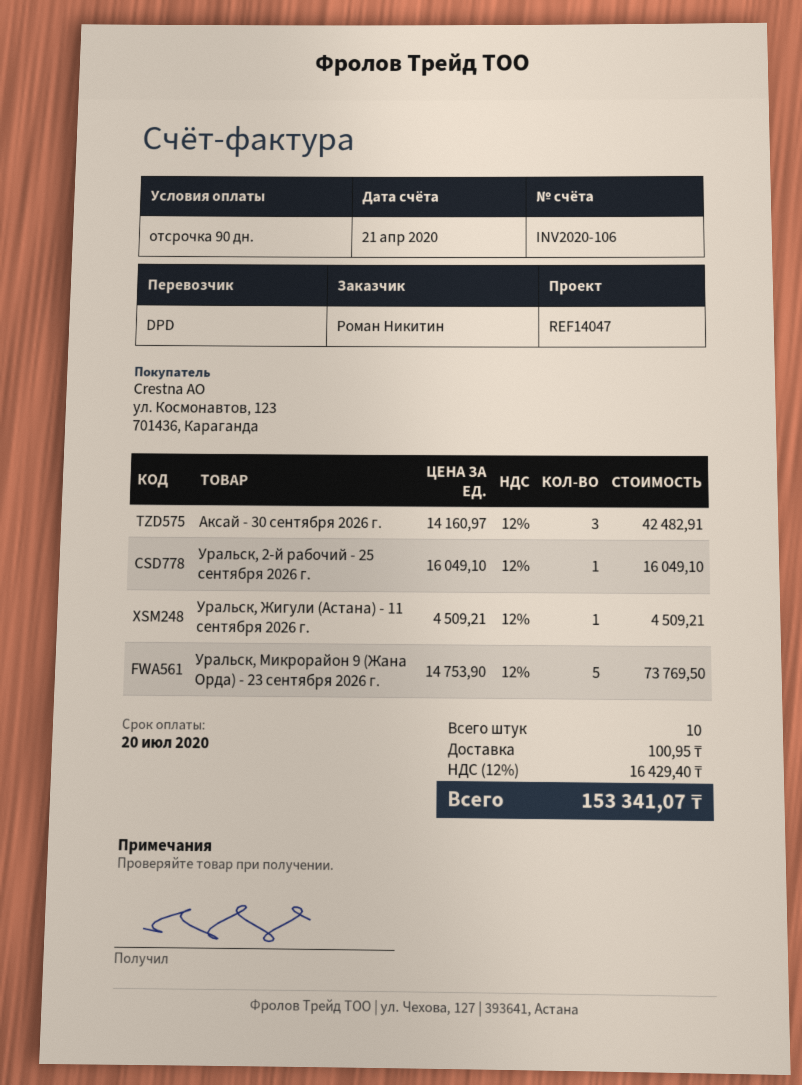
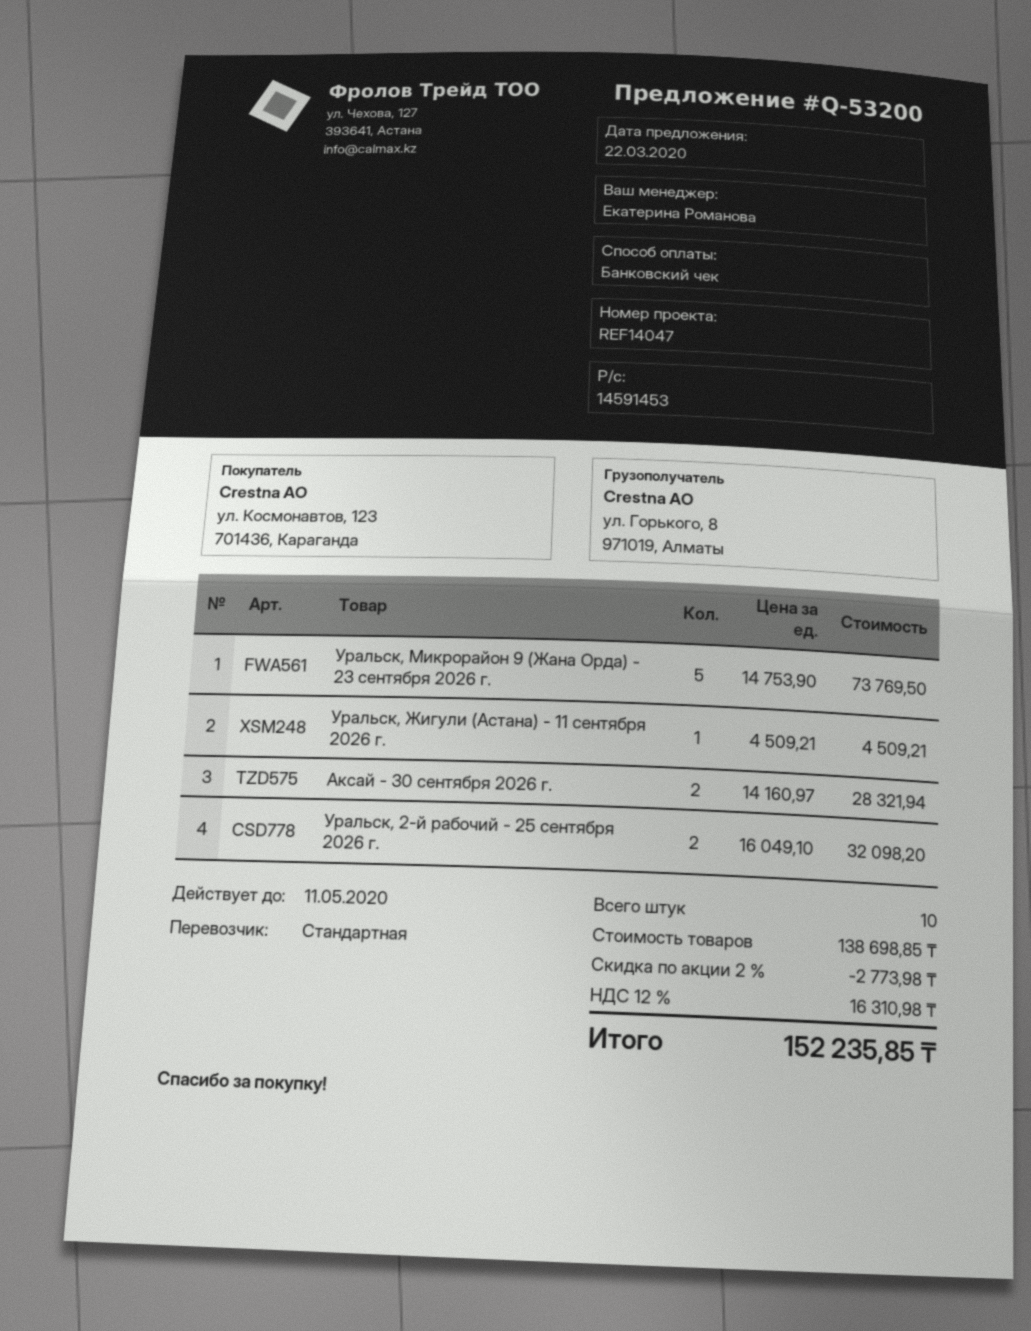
shipping method: DPD -> standard
Аксай - 30 сентября 2026 г.: 3 x 14160.97 = 42482.91 -> 2 x 14160.97 = 28321.94
Уральск, 2-й рабочий - 25 сентября 2026 г.: 1 x 16049.10 = 16049.10 -> 2 x 16049.10 = 32098.20
discount: none -> 2% = 2773.98
shipping: 100.95 -> none
tax: 12% = 16429.40 -> 12% = 16310.98
total: 153341.07 -> 152235.85

